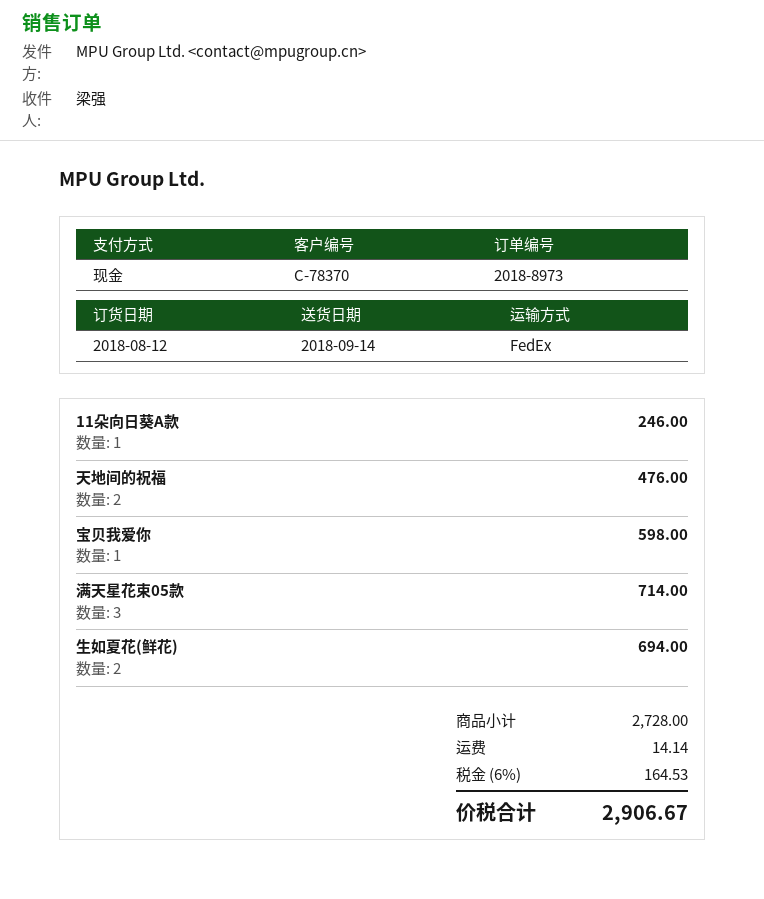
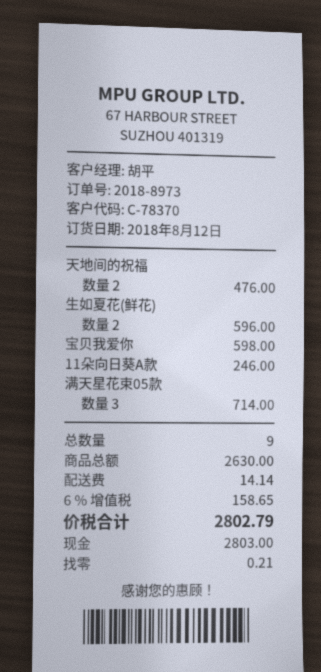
生如夏花(鲜花): 2 for 694.00 -> 2 for 596.00
subtotal: 2728.00 -> 2630.00
tax: 6% = 164.53 -> 6% = 158.65
total: 2906.67 -> 2802.79

